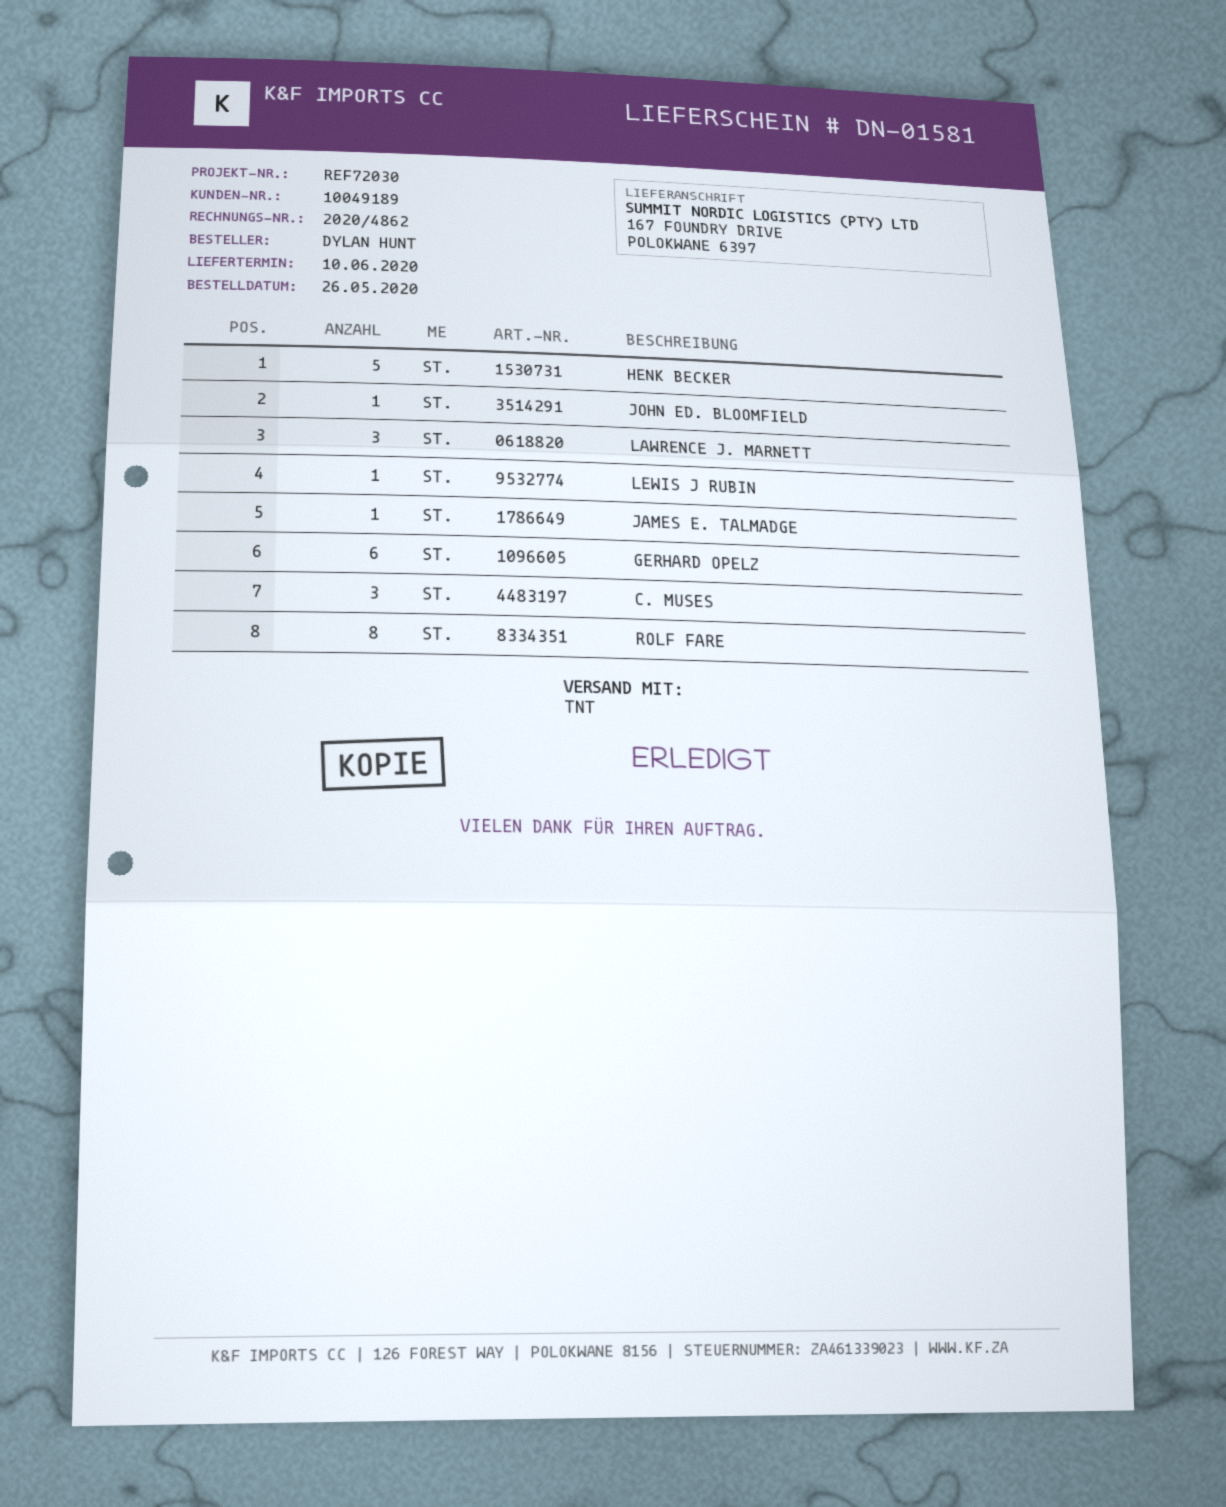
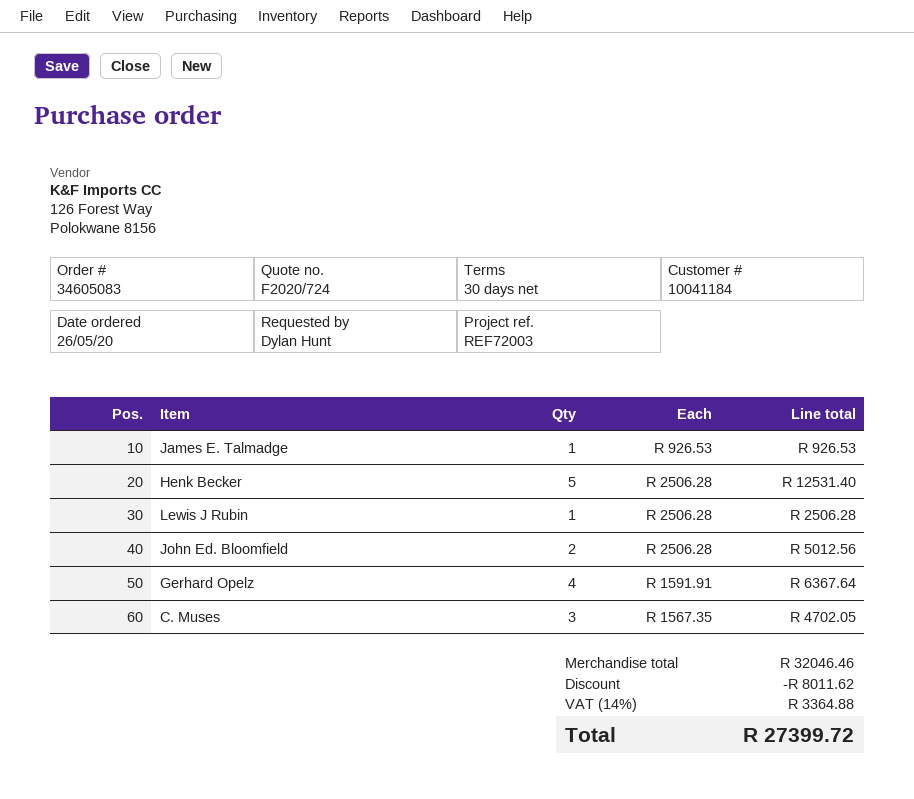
customer number: 10049189 -> 10041184
reference: REF72030 -> REF72003
JOHN ED. BLOOMFIELD: 1 -> 2
LAWRENCE J. MARNETT: 3 -> none
GERHARD OPELZ: 6 -> 4
ROLF FARE: 8 -> none

